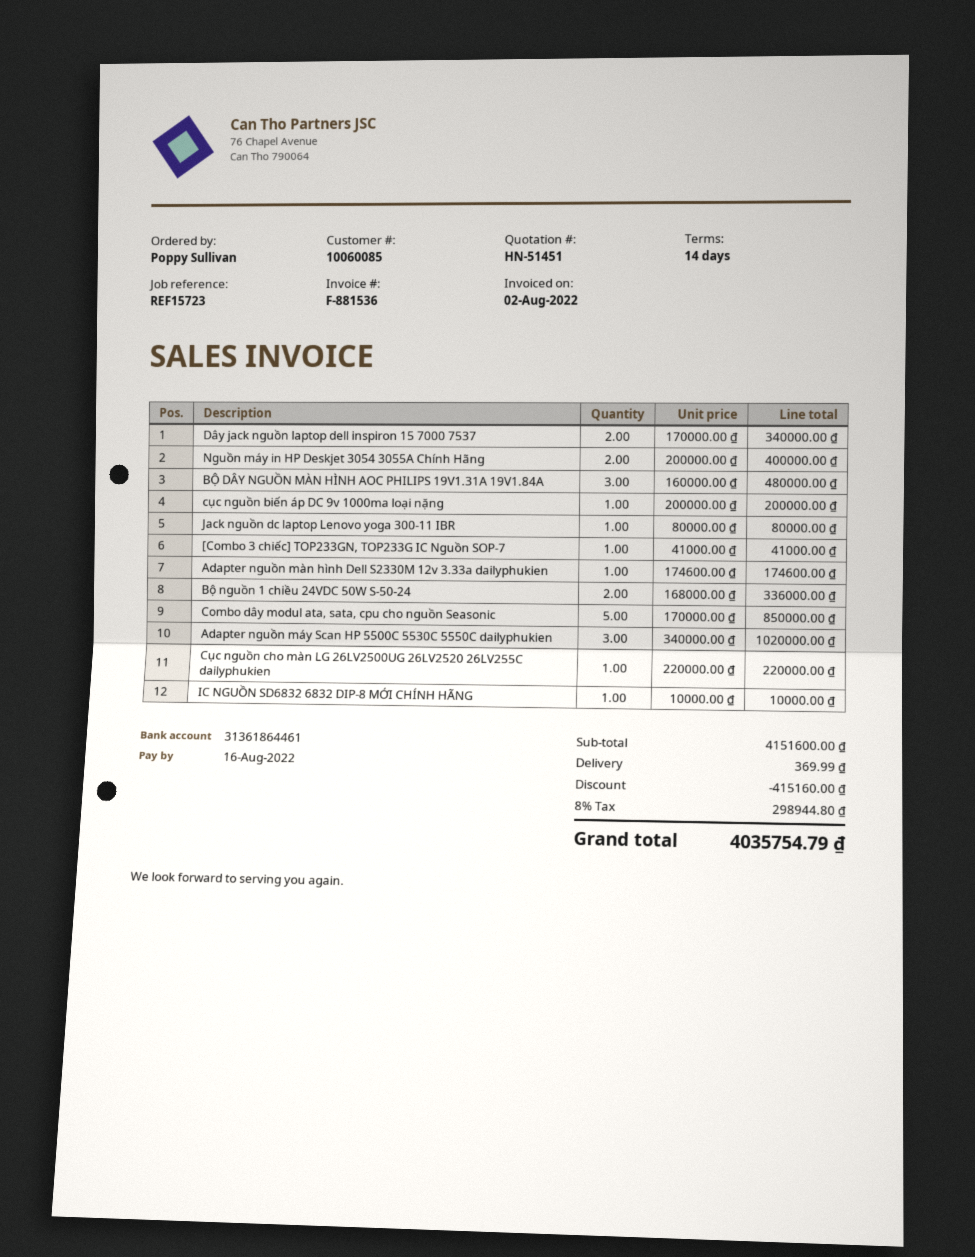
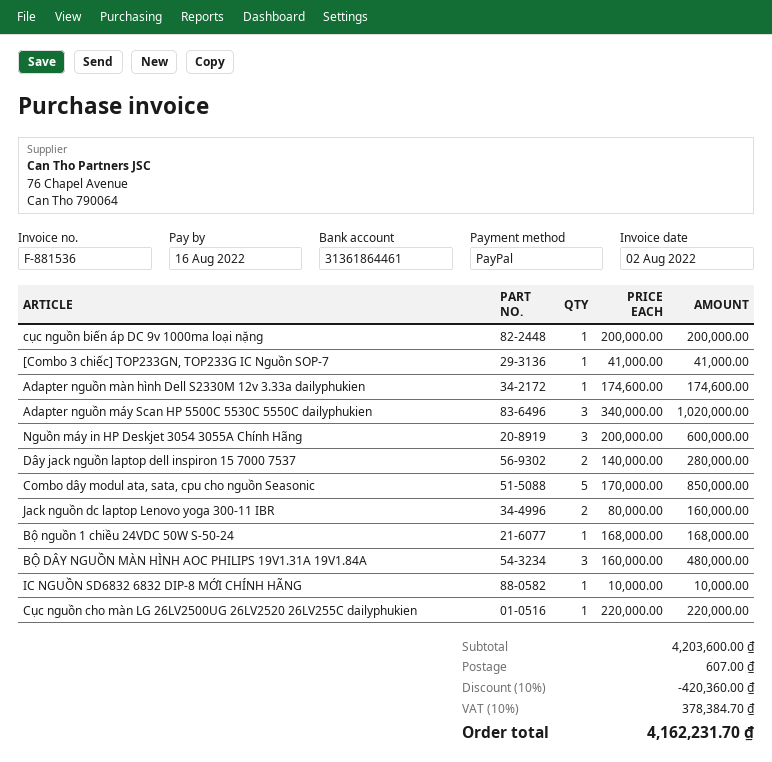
Dây jack nguồn laptop dell inspiron 15 7000 7537: 2 x 170000.00 = 340000.00 -> 2 x 140000.00 = 280000.00
Nguồn máy in HP Deskjet 3054 3055A Chính Hãng: 2 x 200000.00 = 400000.00 -> 3 x 200000.00 = 600000.00
Jack nguồn dc laptop Lenovo yoga 300-11 IBR: 1 x 80000.00 = 80000.00 -> 2 x 80000.00 = 160000.00
Bộ nguồn 1 chiều 24VDC 50W S-50-24: 2 x 168000.00 = 336000.00 -> 1 x 168000.00 = 168000.00
subtotal: 4151600.00 -> 4203600.00
discount: 415160.00 -> 420360.00
shipping: 369.99 -> 607.00
tax: 8% = 298944.80 -> 10% = 378384.70
total: 4035754.79 -> 4162231.70

